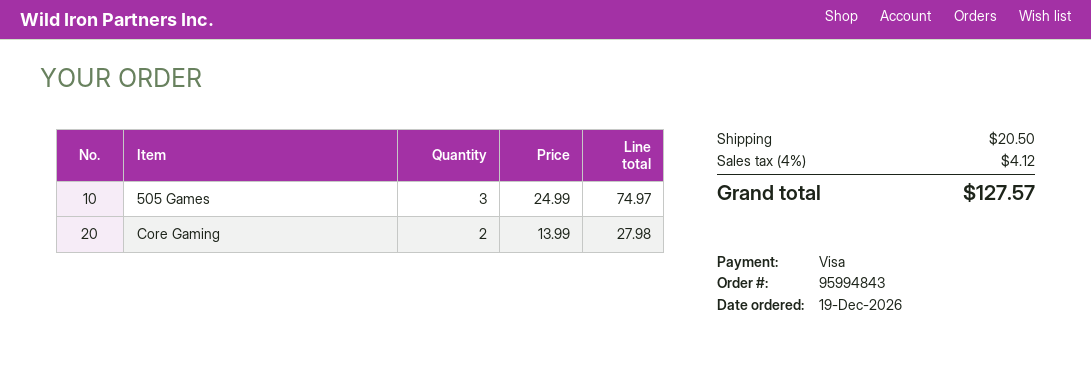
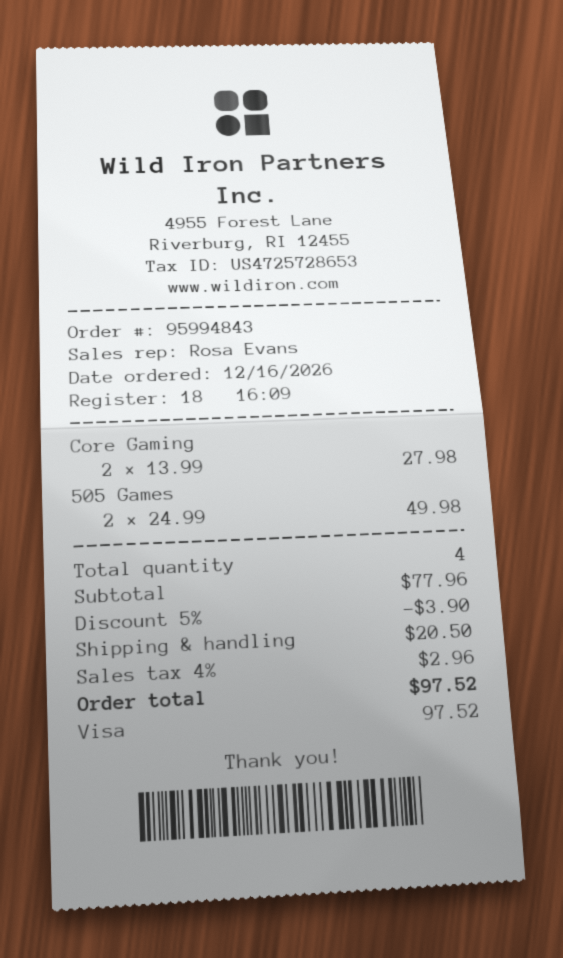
order date: 2026-12-19 -> 2026-12-16
505 Games: 3 x 24.99 = 74.97 -> 2 x 24.99 = 49.98
discount: none -> 5% = 3.90
tax: 4% = 4.12 -> 4% = 2.96
total: 127.57 -> 97.52

